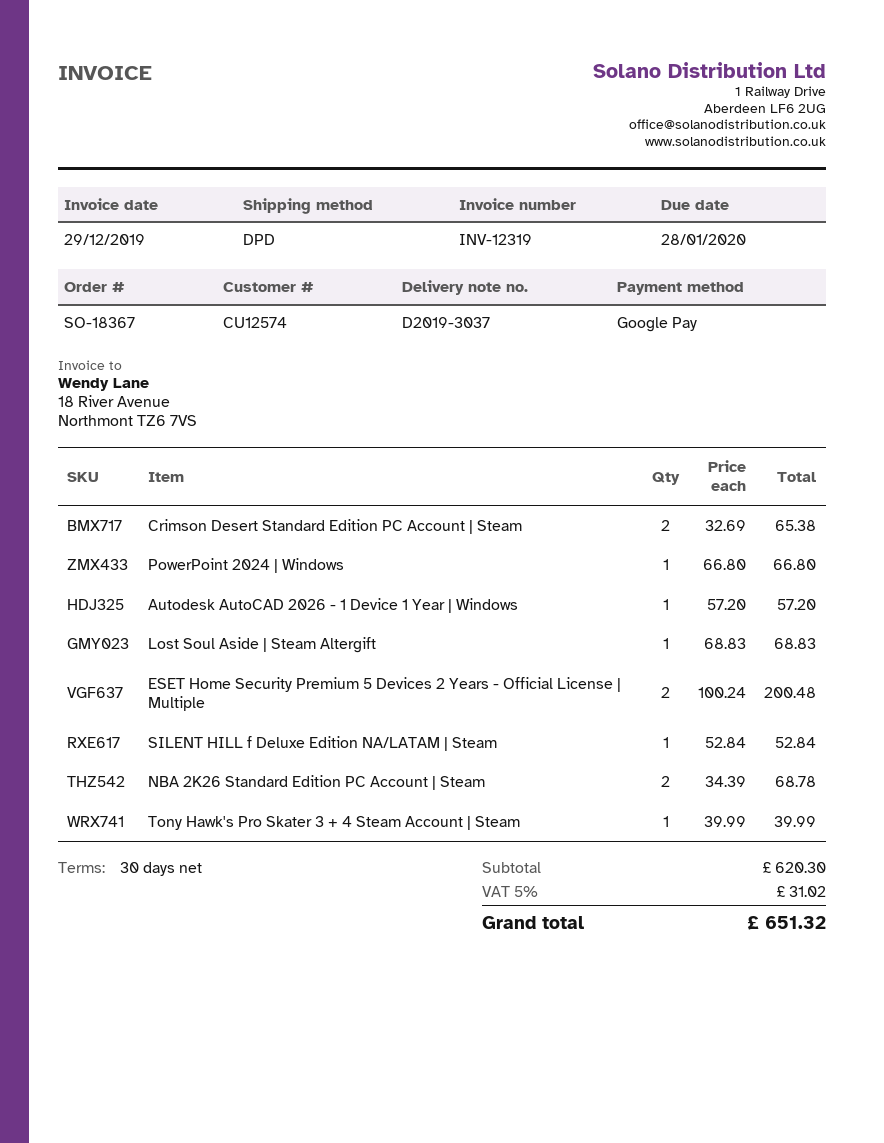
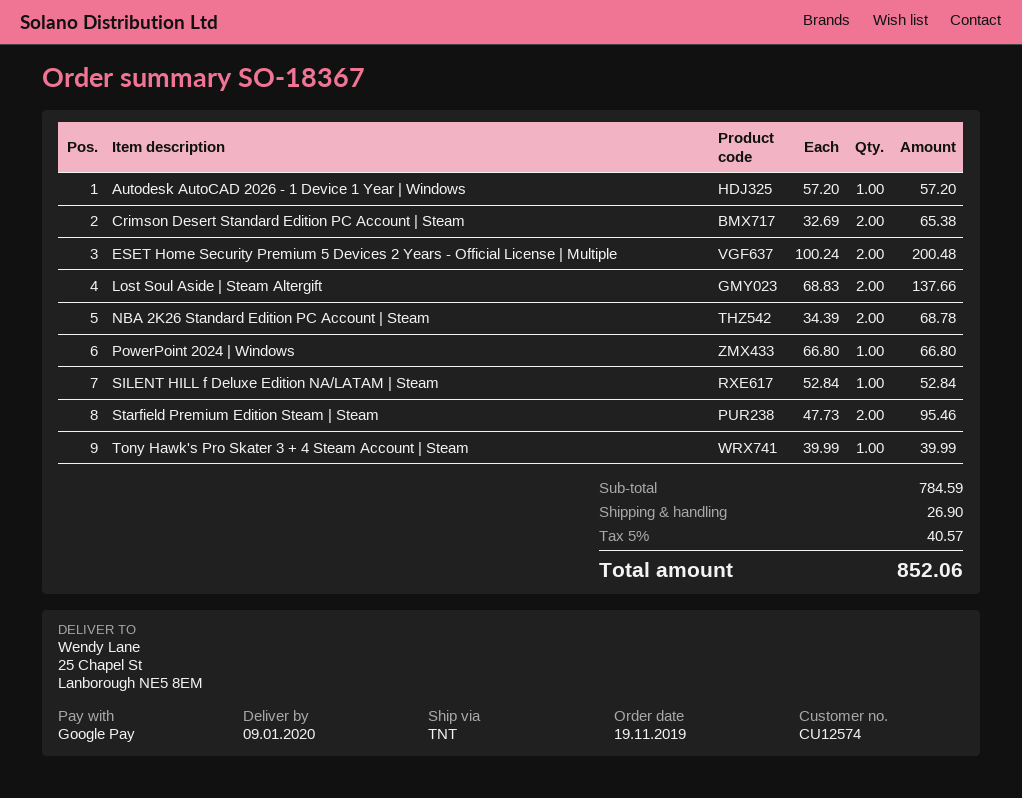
shipping method: DPD -> TNT
Lost Soul Aside | Steam Altergift: 1 x 68.83 = 68.83 -> 2 x 68.83 = 137.66
Starfield Premium Edition Steam | Steam: none -> 2 x 47.73 = 95.46
subtotal: 620.30 -> 784.59
shipping: none -> 26.90
tax: 5% = 31.02 -> 5% = 40.57
total: 651.32 -> 852.06

